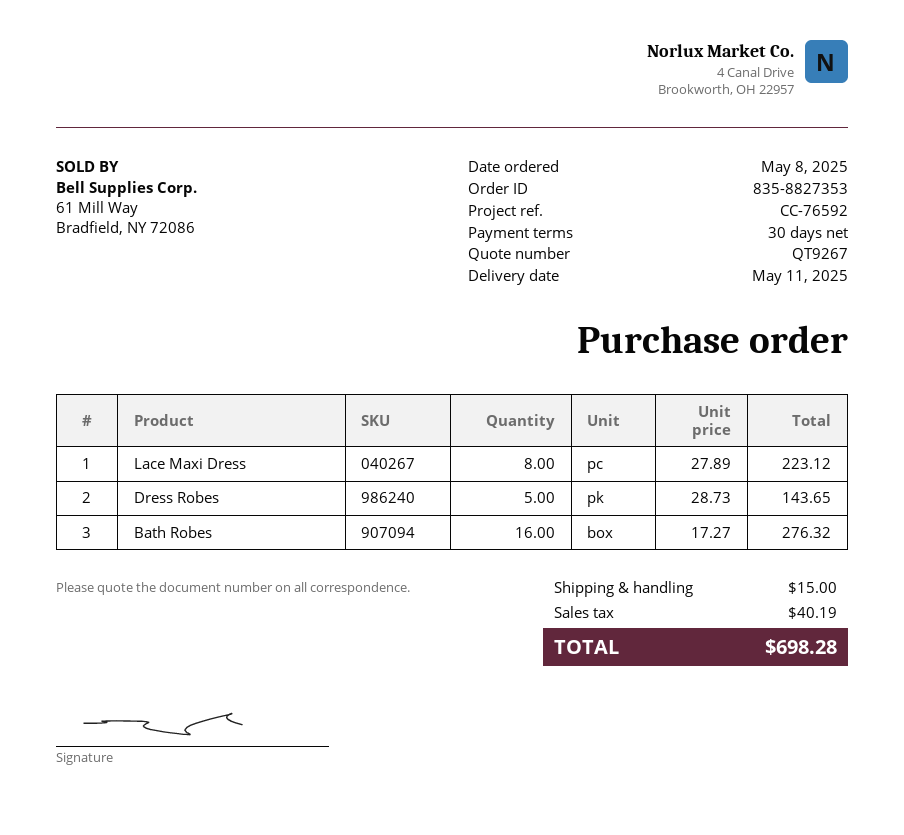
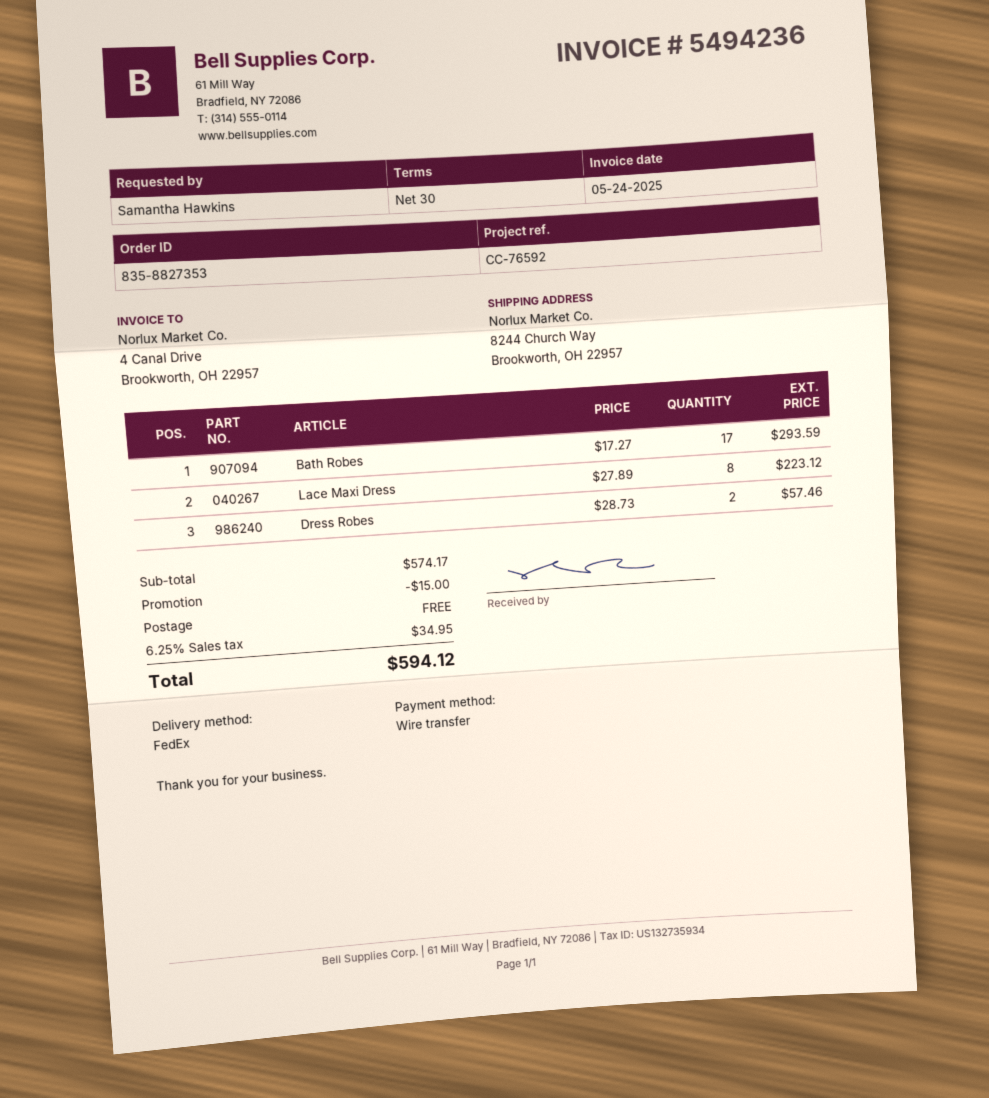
Dress Robes: 5 x 28.73 = 143.65 -> 2 x 28.73 = 57.46
Bath Robes: 16 x 17.27 = 276.32 -> 17 x 17.27 = 293.59
discount: none -> 15.00
shipping: 15.00 -> 0.00
tax: 40.19 -> 34.95
total: 698.28 -> 594.12

